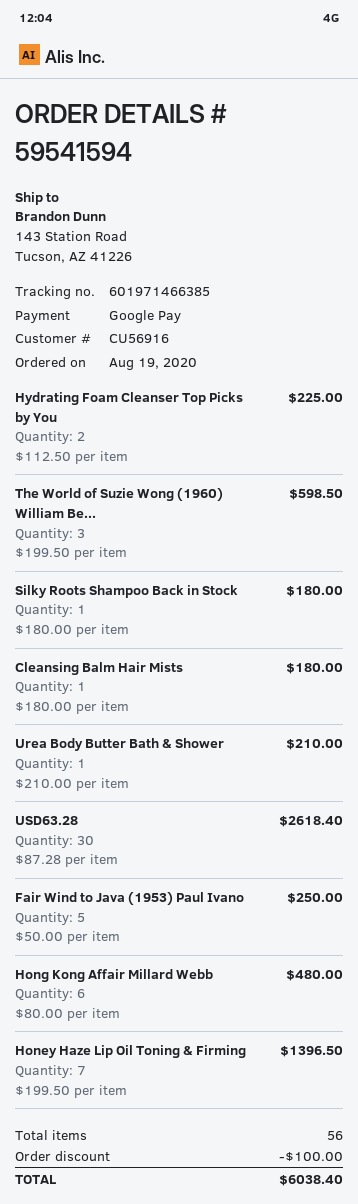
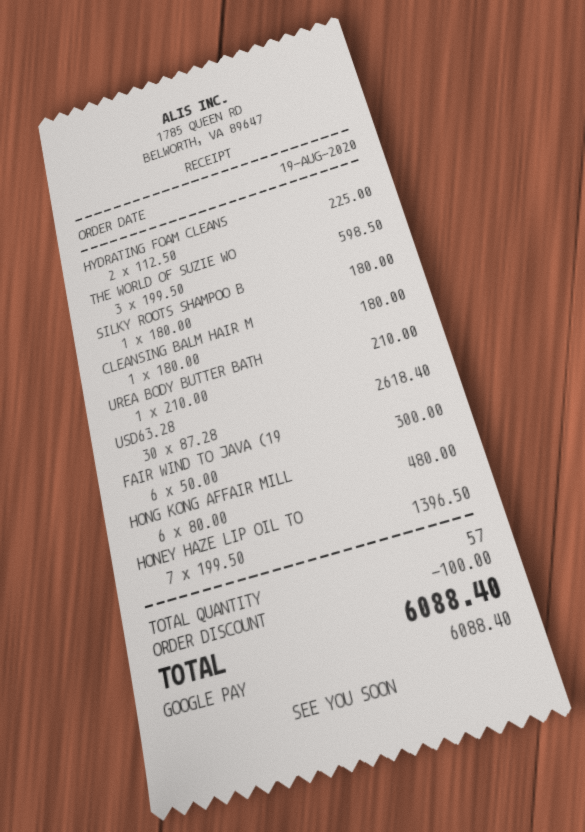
Fair Wind to Java (1953) Paul Ivano: 5 x 50.00 = 250.00 -> 6 x 50.00 = 300.00
total quantity: 56 -> 57
total: 6038.40 -> 6088.40

